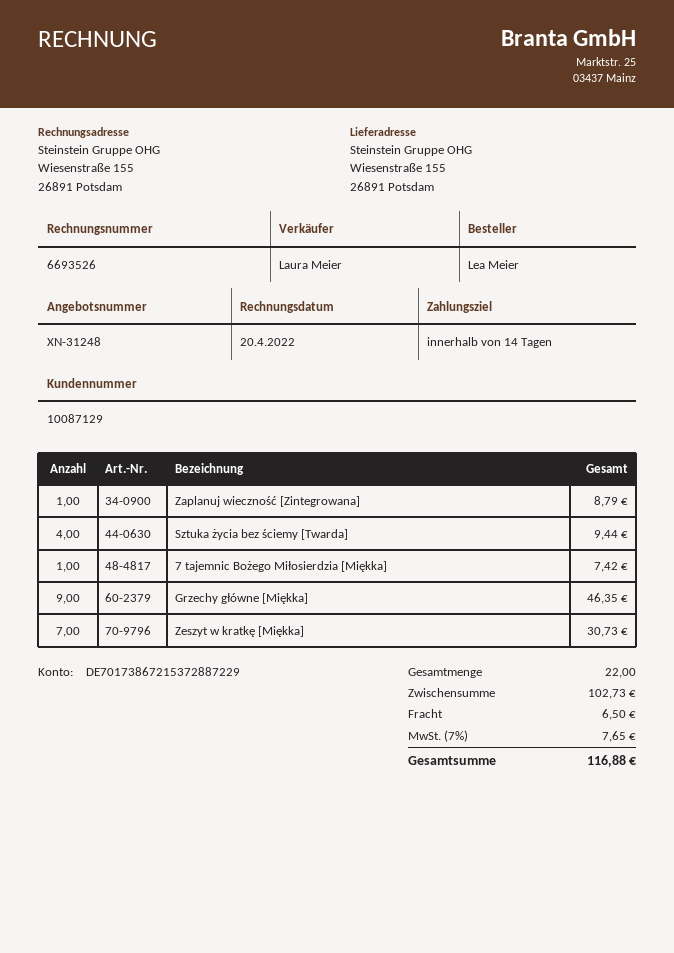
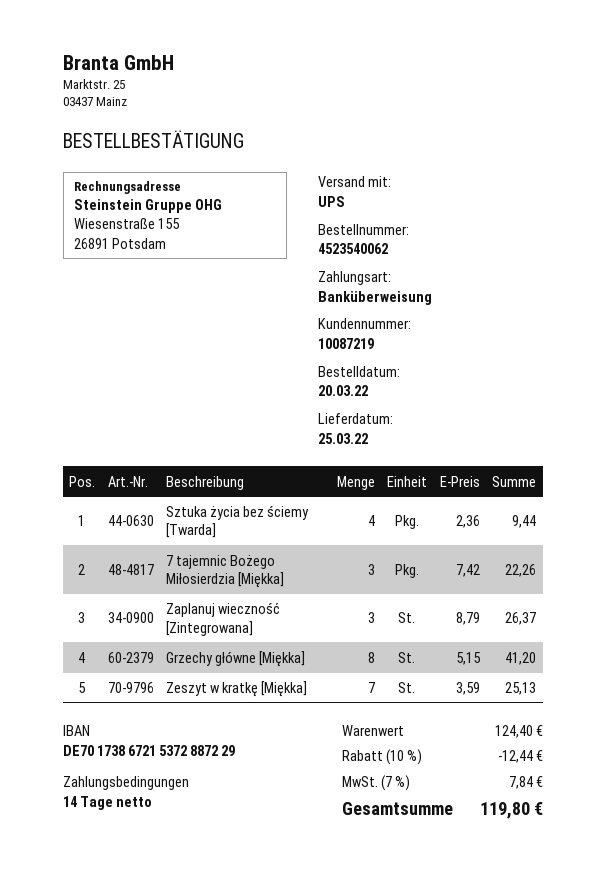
customer number: 10087129 -> 10087219
Zaplanuj wieczność [Zintegrowana]: 1 for 8.79 -> 3 for 26.37
7 tajemnic Bożego Miłosierdzia [Miękka]: 1 for 7.42 -> 3 for 22.26
Grzechy główne [Miękka]: 9 for 46.35 -> 8 for 41.20
Zeszyt w kratkę [Miękka]: 7 for 30.73 -> 7 for 25.13
subtotal: 102.73 -> 124.40
discount: none -> 10% = 12.44
shipping: 6.50 -> none
tax: 7% = 7.65 -> 7% = 7.84
total: 116.88 -> 119.80

